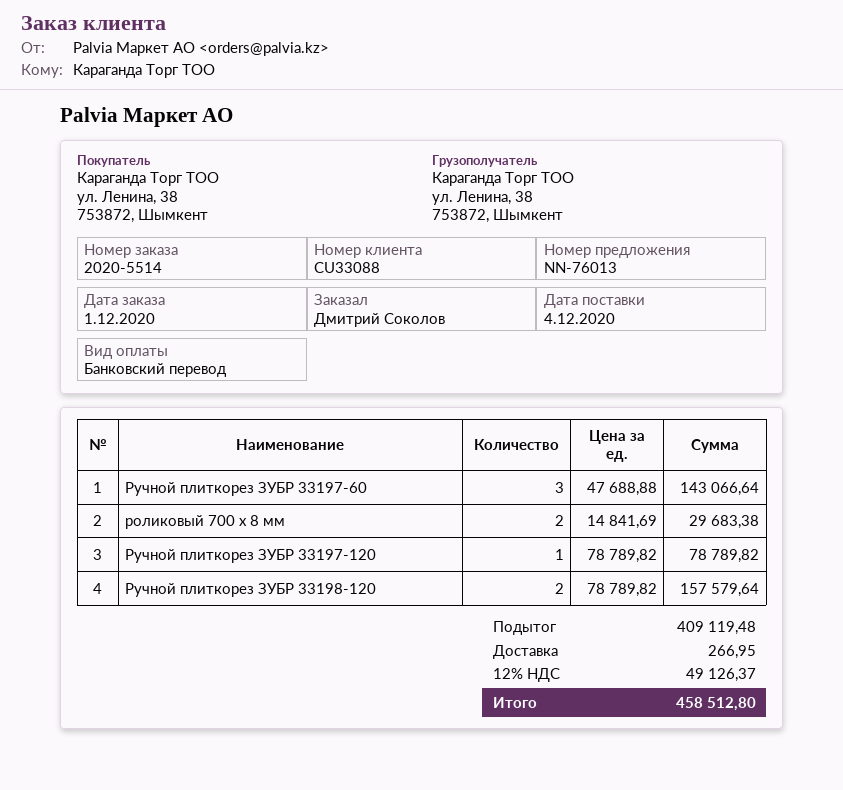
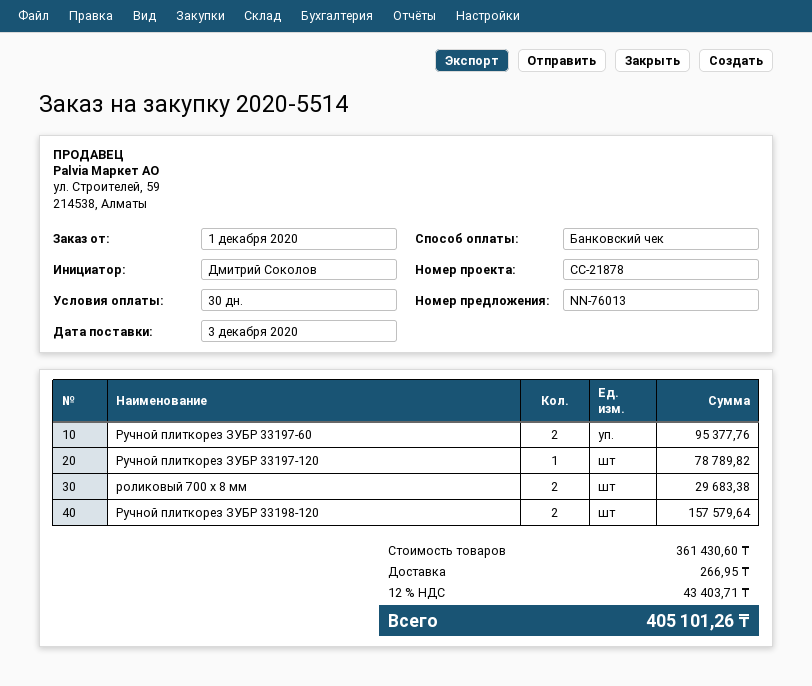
delivery date: 2020-12-04 -> 2020-12-03
payment method: bank transfer -> cheque
Ручной плиткорез ЗУБР 33197-60: 3 for 143066.64 -> 2 for 95377.76
subtotal: 409119.48 -> 361430.60
tax: 12% = 49126.37 -> 12% = 43403.71
total: 458512.80 -> 405101.26

